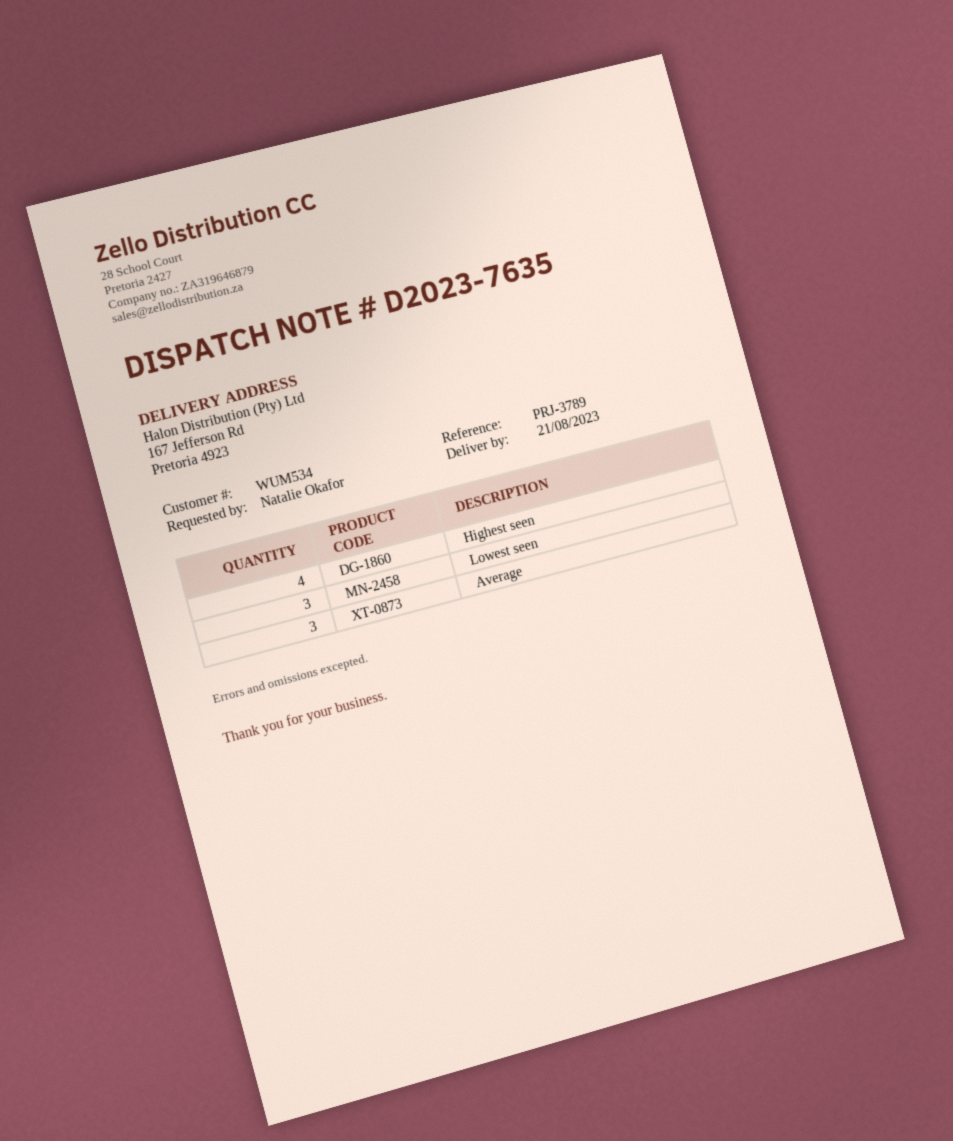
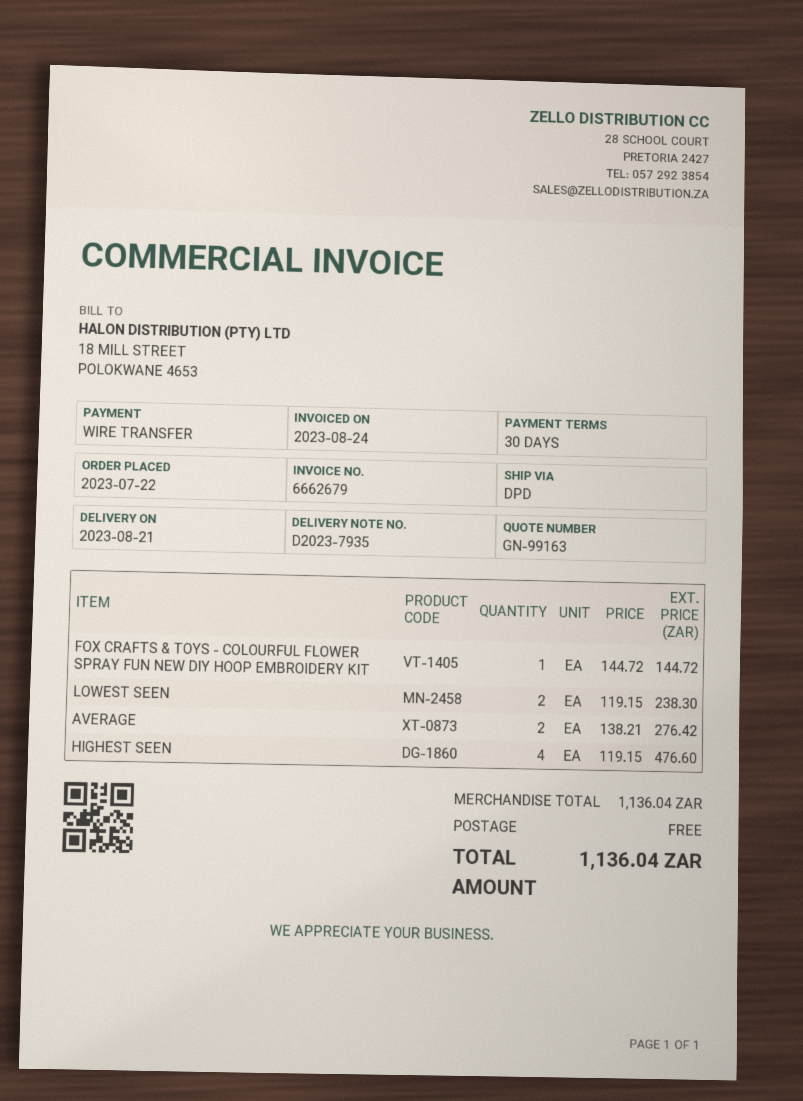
delivery note number: D2023-7635 -> D2023-7935
Lowest seen: 3 -> 2
Average: 3 -> 2
FOX CRAFTS & TOYS - COLOURFUL FLOWER SPRAY FUN NEW DIY HOOP EMBROIDERY KIT: none -> 1

